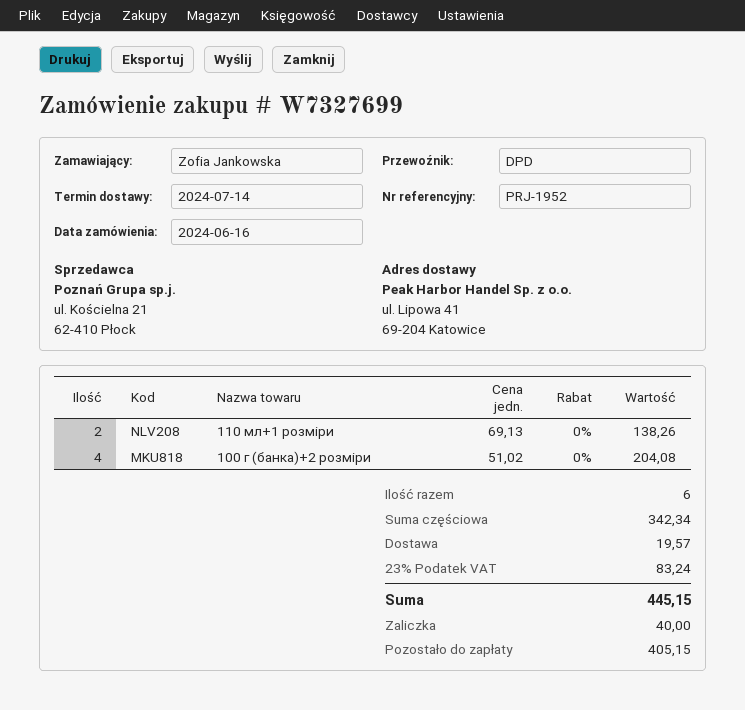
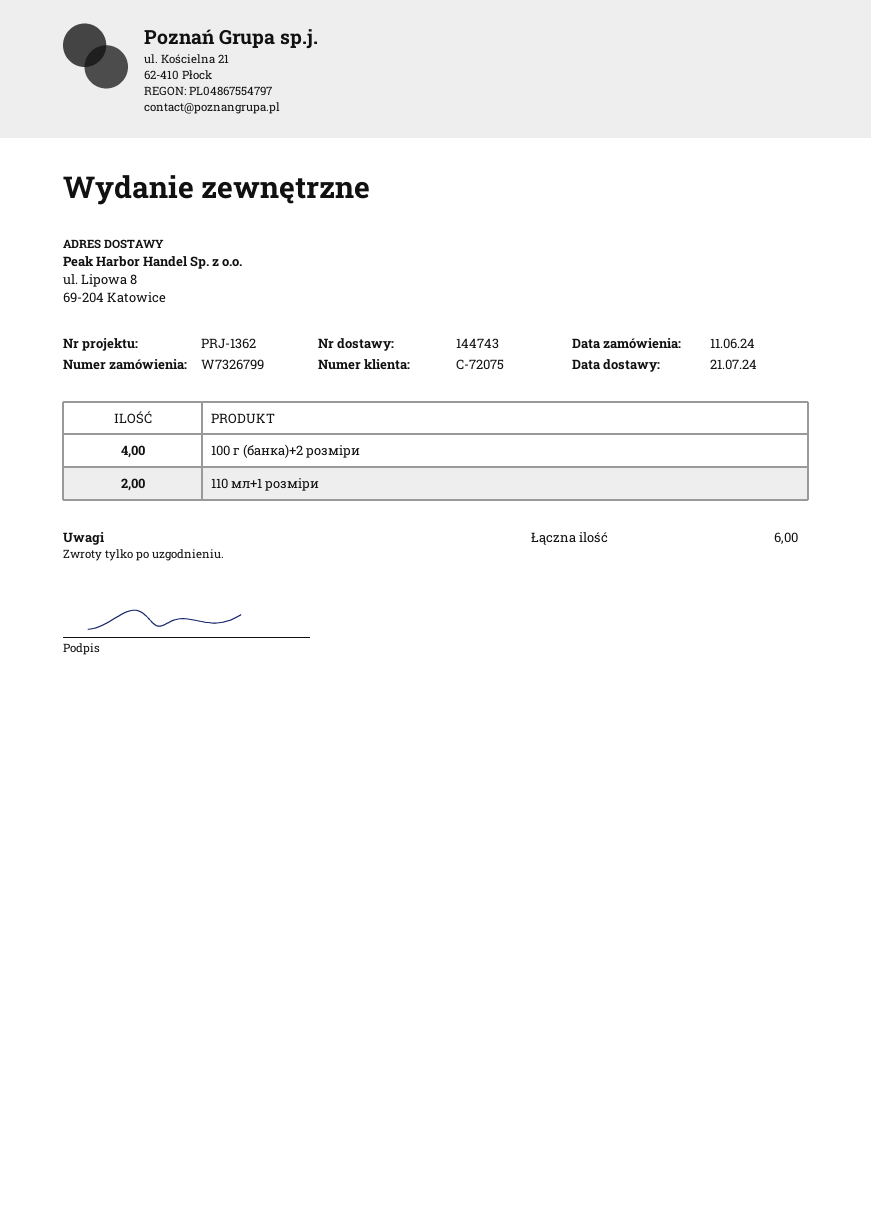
order number: W7327699 -> W7326799
order date: 2024-06-16 -> 2024-06-11
delivery date: 2024-07-14 -> 2024-07-21
reference: PRJ-1952 -> PRJ-1362
ship to: ul. Lipowa 41, 69-204 Katowice -> ul. Lipowa 8, 69-204 Katowice

